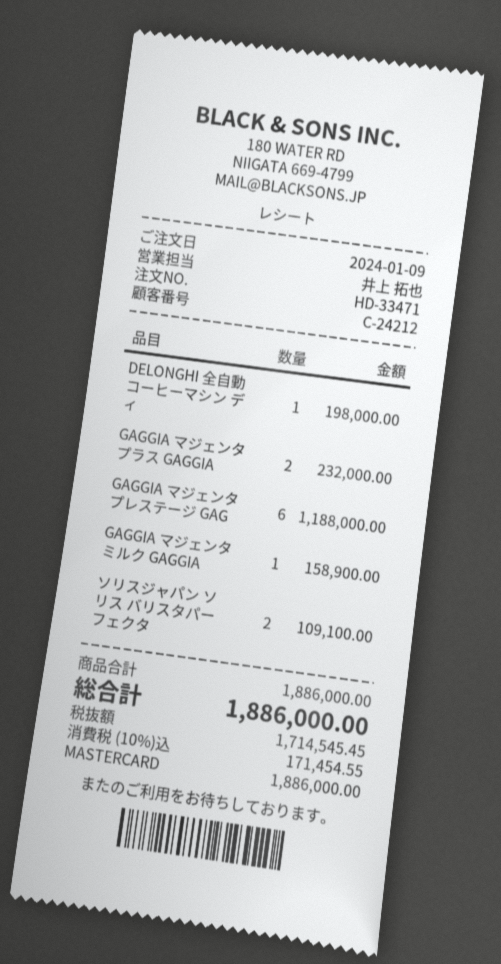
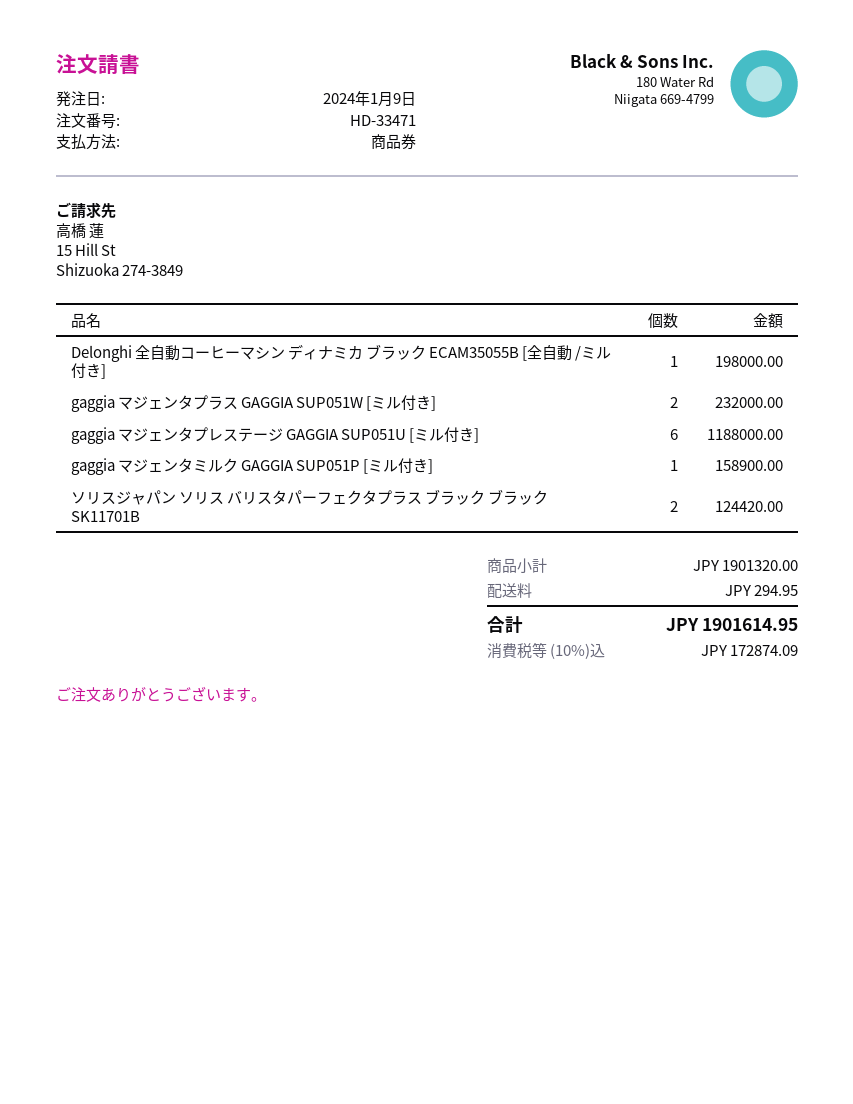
payment method: Mastercard -> gift card
ソリスジャパン ソリス バリスタパーフェクタ: 2 for 109100.00 -> 2 for 124420.00
subtotal: 1886000.00 -> 1901320.00
shipping: none -> 294.95
tax: 10% = 171454.55 -> 10% = 172874.09
total: 1886000.00 -> 1901614.95

